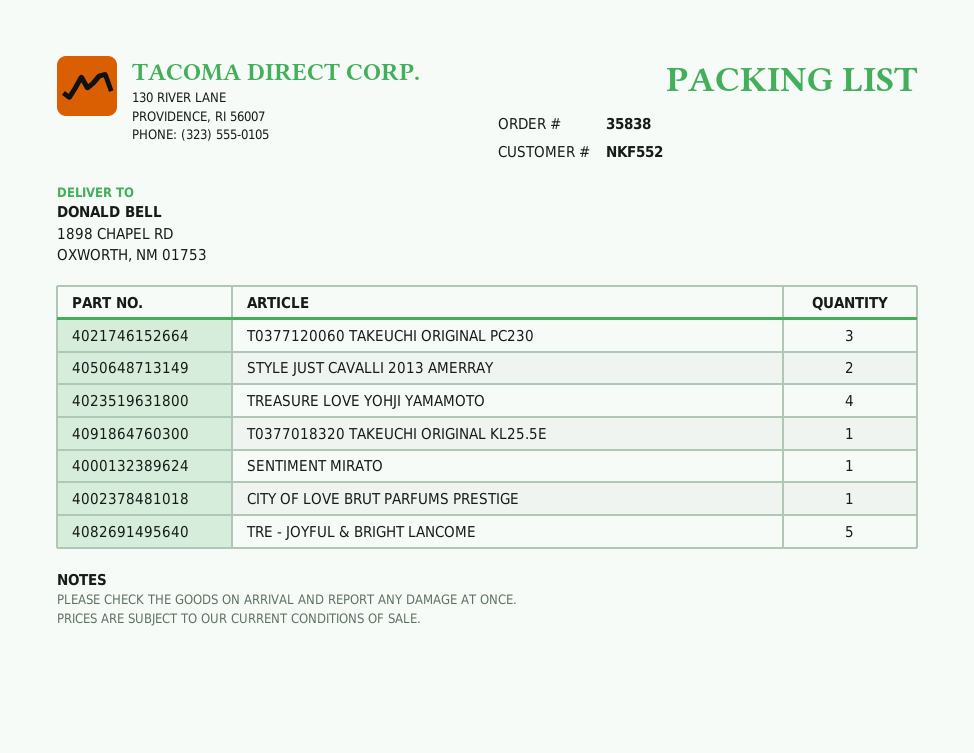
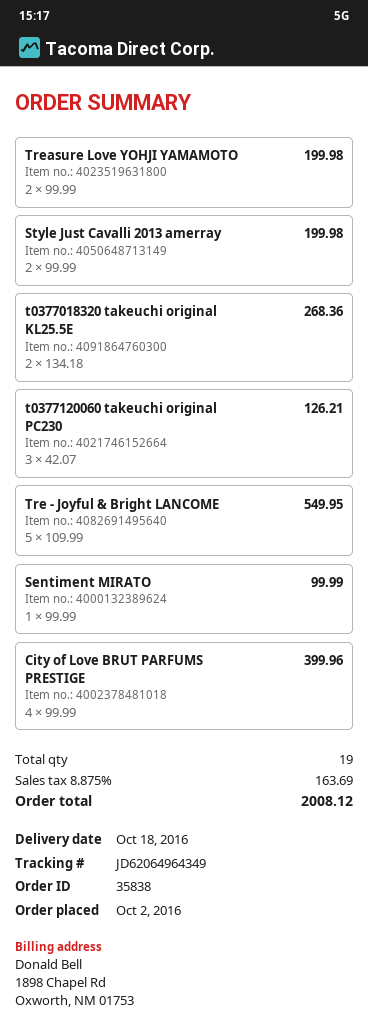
TREASURE LOVE YOHJI YAMAMOTO: 4 -> 2
T0377018320 TAKEUCHI ORIGINAL KL25.5E: 1 -> 2
CITY OF LOVE BRUT PARFUMS PRESTIGE: 1 -> 4

